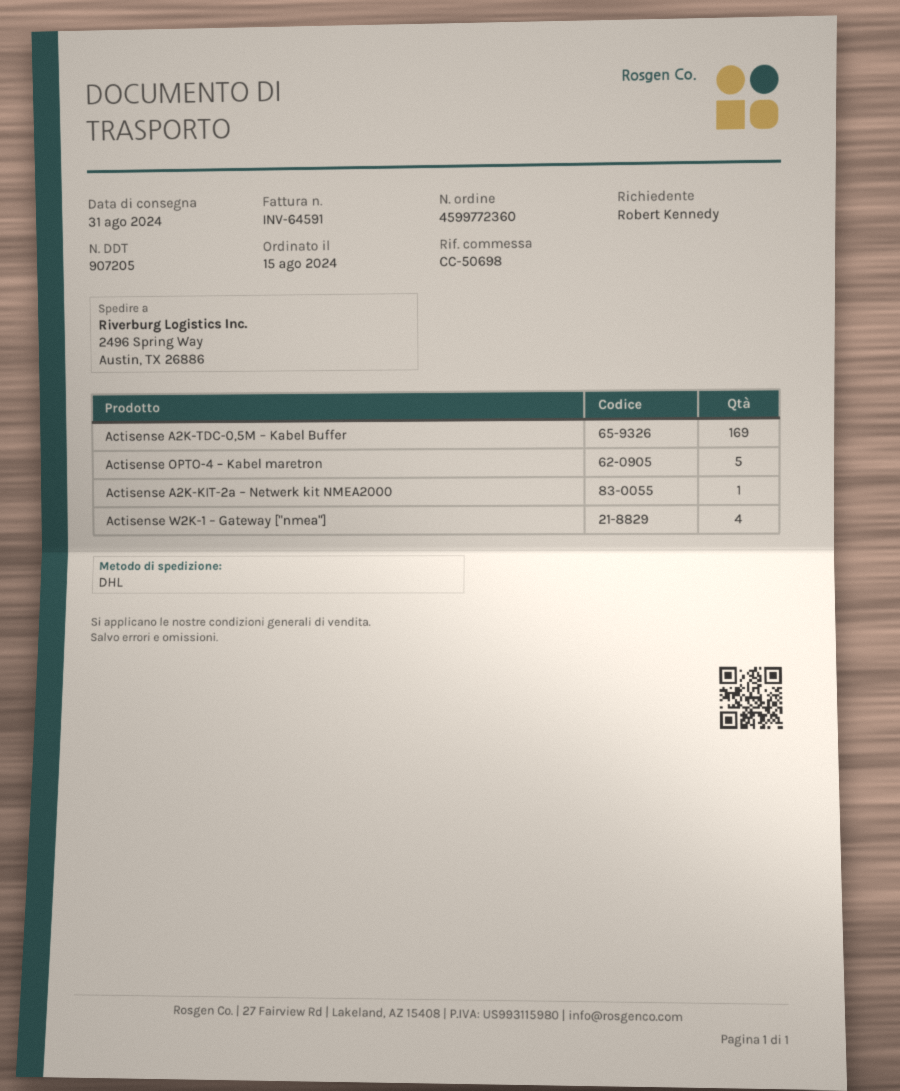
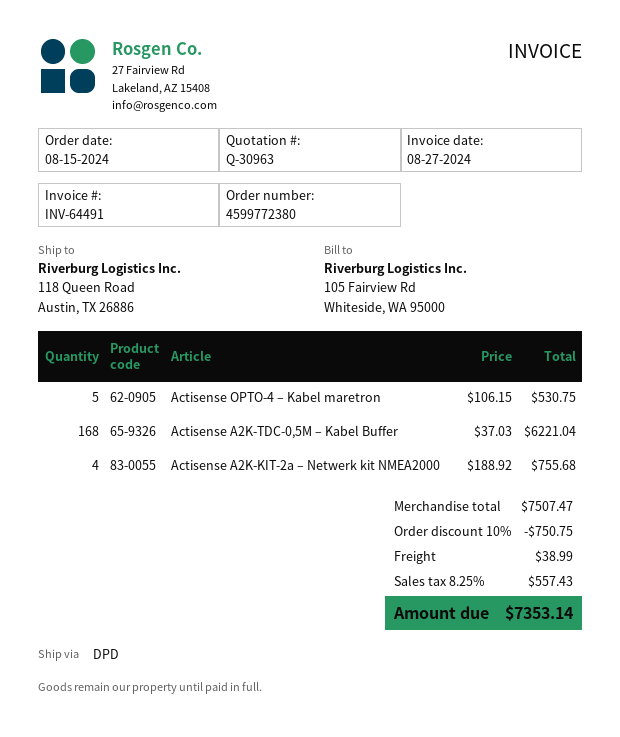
order number: 4599772360 -> 4599772380
invoice number: INV-64591 -> INV-64491
shipping method: DHL -> DPD
ship to: 2496 Spring Way, Austin, TX 26886 -> 118 Queen Road, Austin, TX 26886
Actisense A2K-TDC-0,5M – Kabel Buffer: 169 -> 168
Actisense A2K-KIT-2a – Netwerk kit NMEA2000: 1 -> 4
Actisense W2K-1 – Gateway ["nmea"]: 4 -> none

